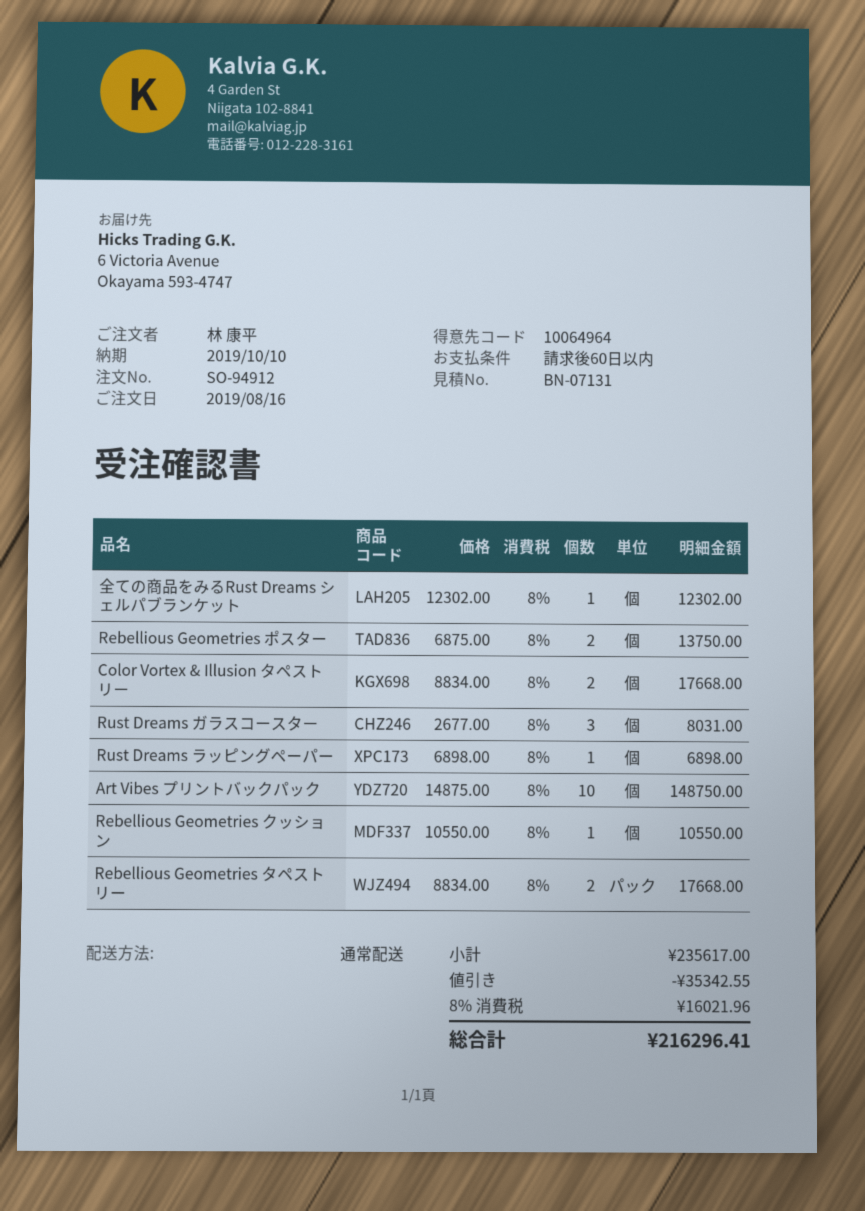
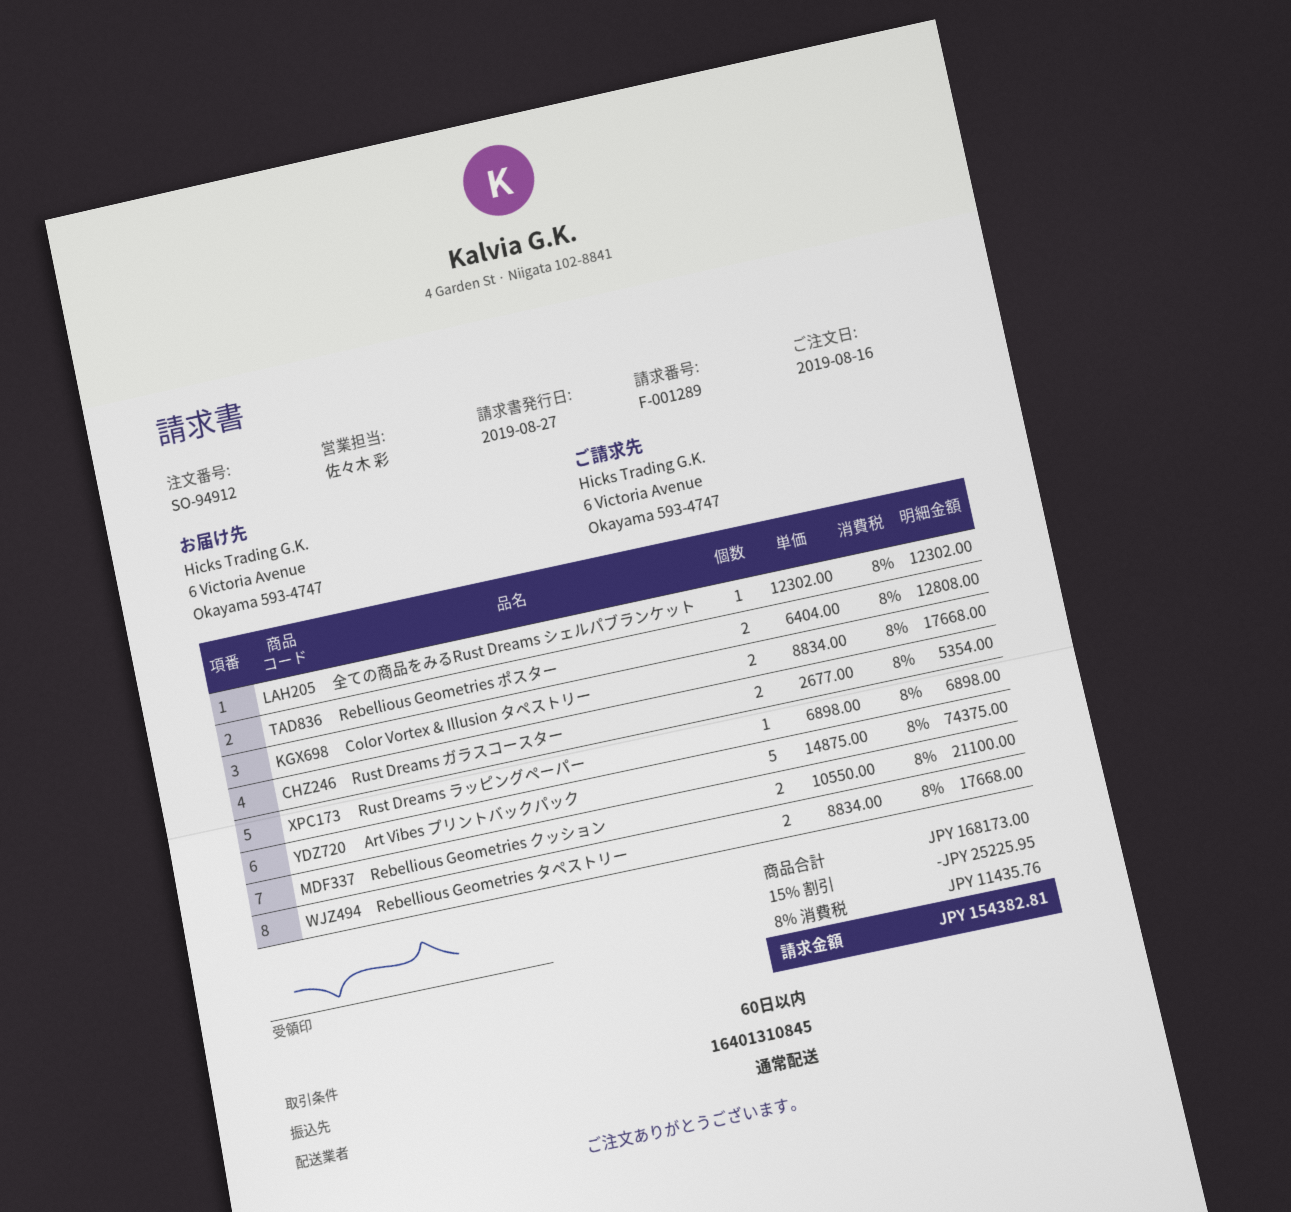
Rebellious Geometries ポスター: 2 x 6875.00 = 13750.00 -> 2 x 6404.00 = 12808.00
Rust Dreams ガラスコースター: 3 x 2677.00 = 8031.00 -> 2 x 2677.00 = 5354.00
Art Vibes プリントバックパック: 10 x 14875.00 = 148750.00 -> 5 x 14875.00 = 74375.00
Rebellious Geometries クッション: 1 x 10550.00 = 10550.00 -> 2 x 10550.00 = 21100.00
subtotal: 235617.00 -> 168173.00
discount: 35342.55 -> 25225.95
tax: 8% = 16021.96 -> 8% = 11435.76
total: 216296.41 -> 154382.81

